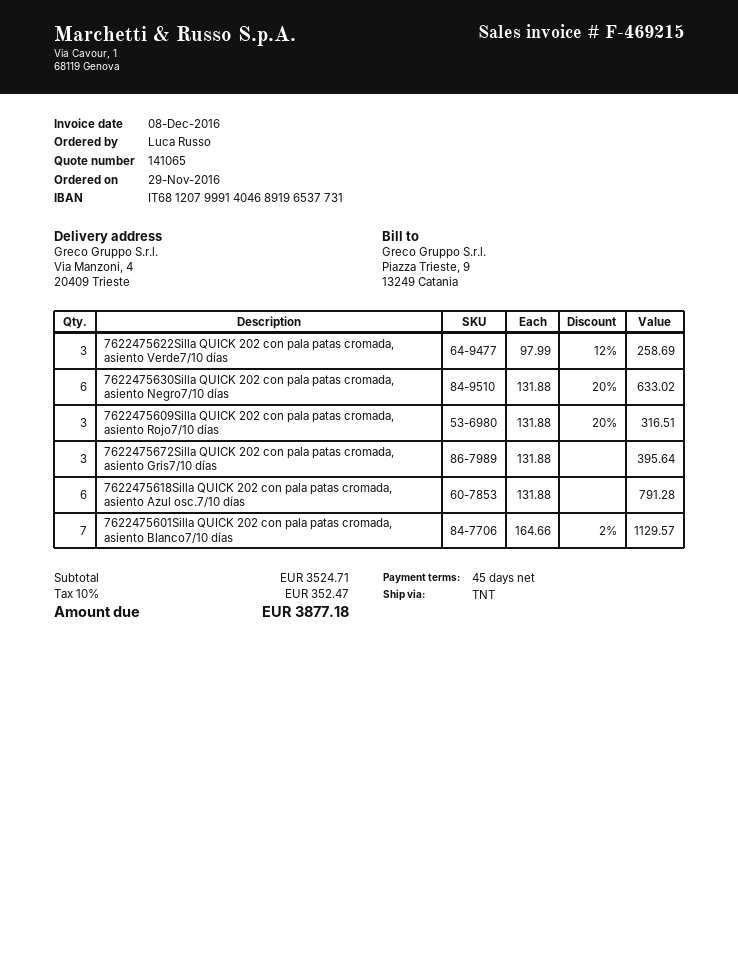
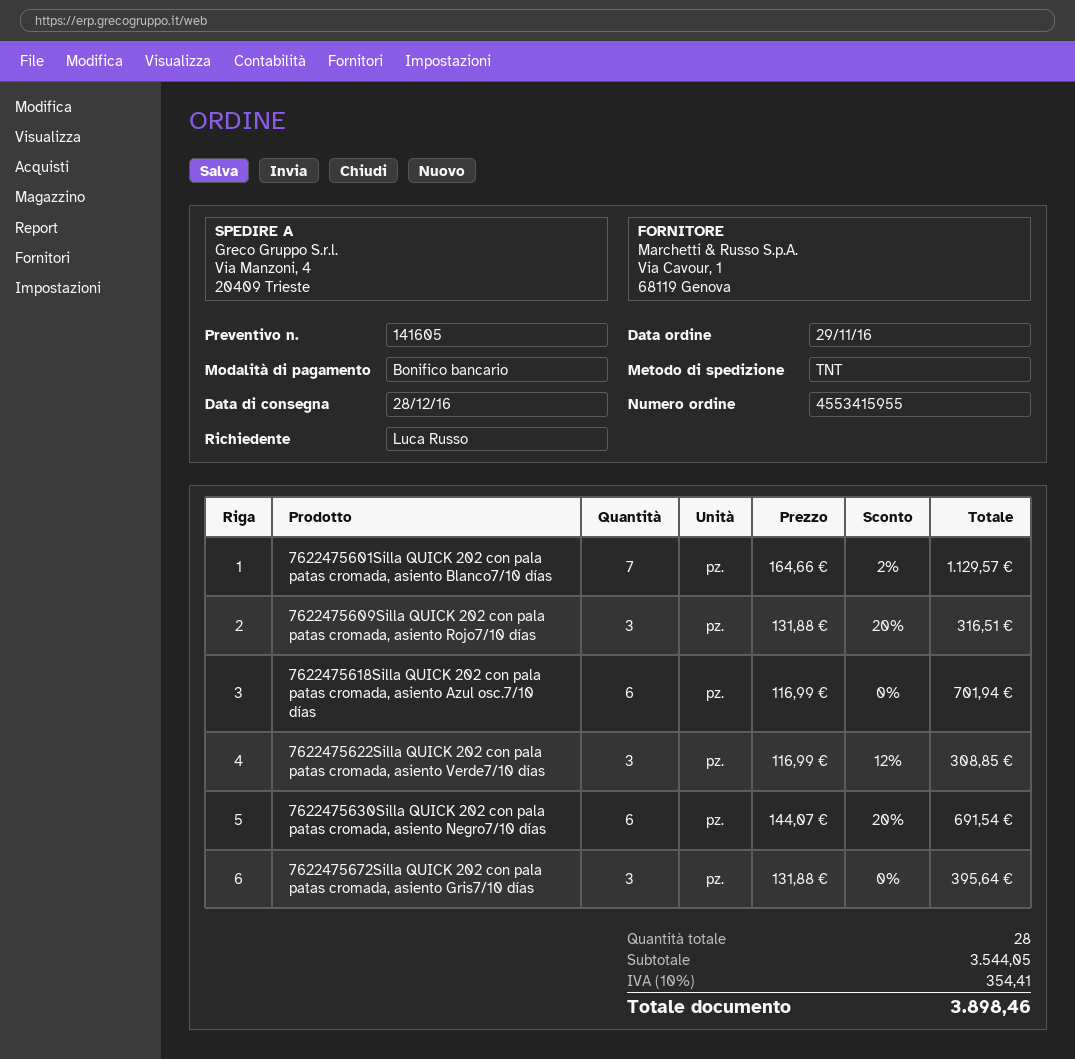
quote number: 141065 -> 141605
7622475622Silla QUICK 202 con pala patas cromada, asiento Verde7/10 días: 3 x 97.99 - 12% = 258.69 -> 3 x 116.99 - 12% = 308.85
7622475630Silla QUICK 202 con pala patas cromada, asiento Negro7/10 días: 6 x 131.88 - 20% = 633.02 -> 6 x 144.07 - 20% = 691.54
7622475618Silla QUICK 202 con pala patas cromada, asiento Azul osc.7/10 días: 6 x 131.88 = 791.28 -> 6 x 116.99 = 701.94
subtotal: 3524.71 -> 3544.05
tax: 10% = 352.47 -> 10% = 354.41
total: 3877.18 -> 3898.46

